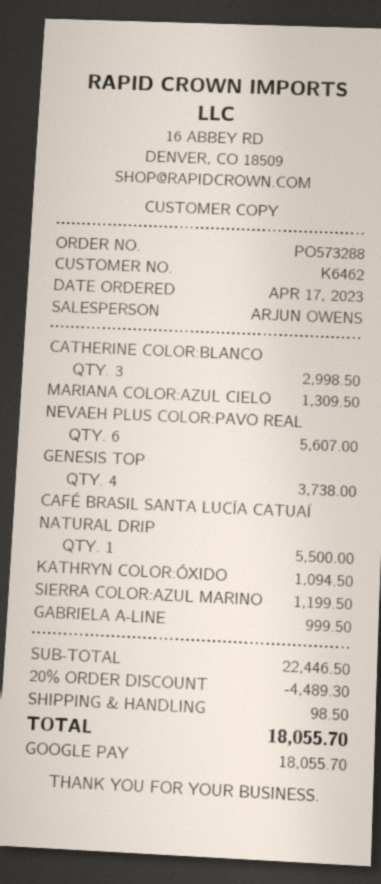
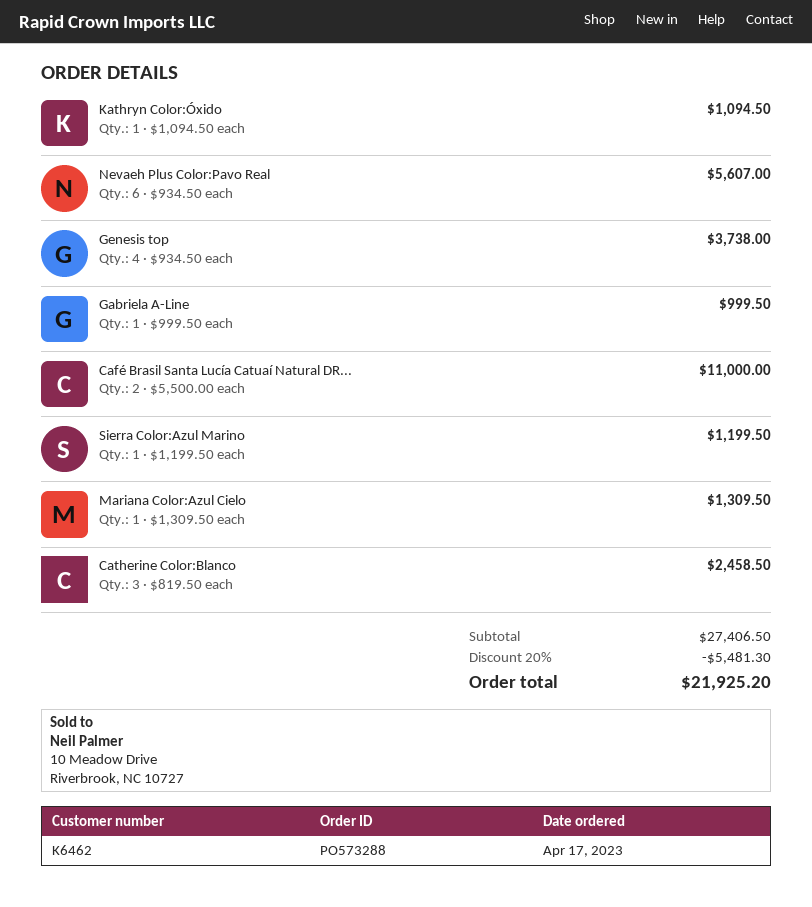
CATHERINE COLOR:BLANCO: 3 for 2998.50 -> 3 for 2458.50
CAFÉ BRASIL SANTA LUCÍA CATUAÍ NATURAL DRIP: 1 for 5500.00 -> 2 for 11000.00
subtotal: 22446.50 -> 27406.50
discount: 20% = 4489.30 -> 20% = 5481.30
shipping: 98.50 -> none
total: 18055.70 -> 21925.20

